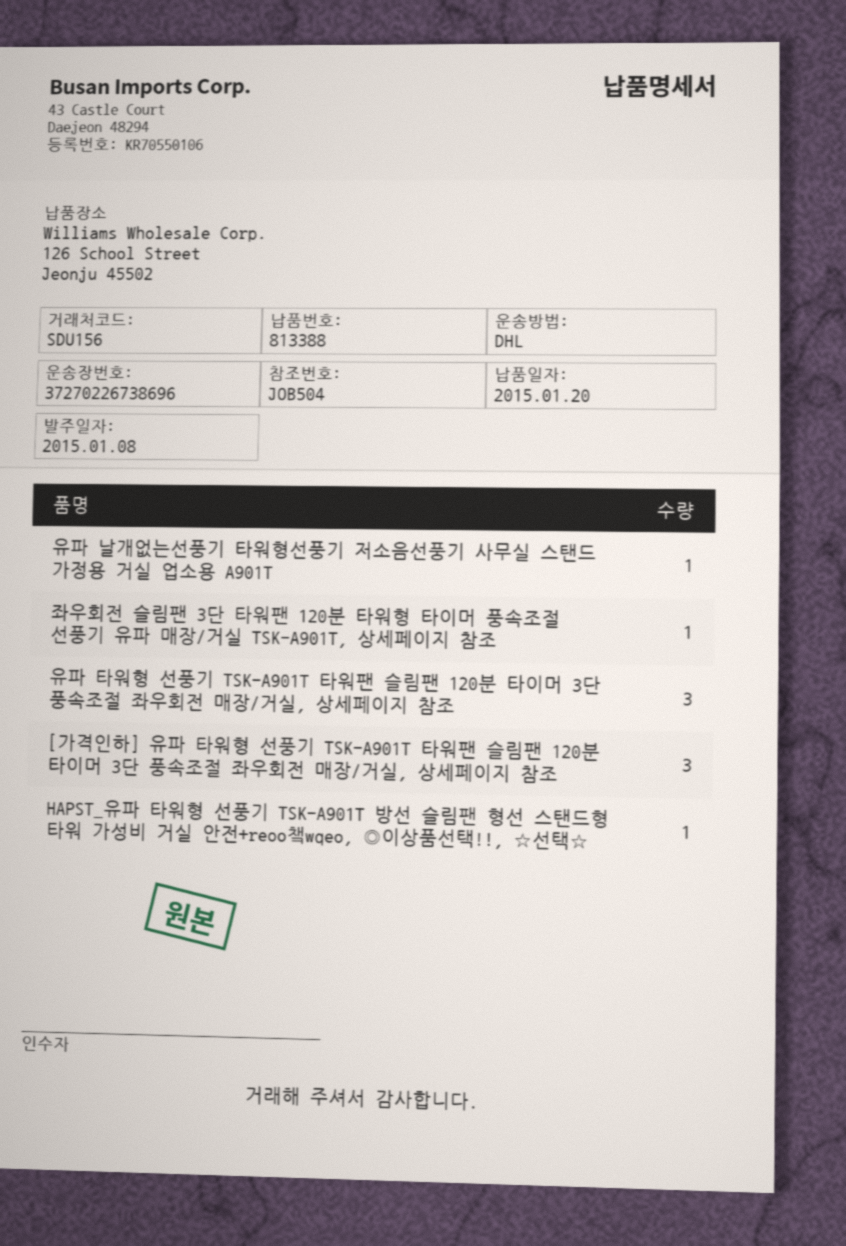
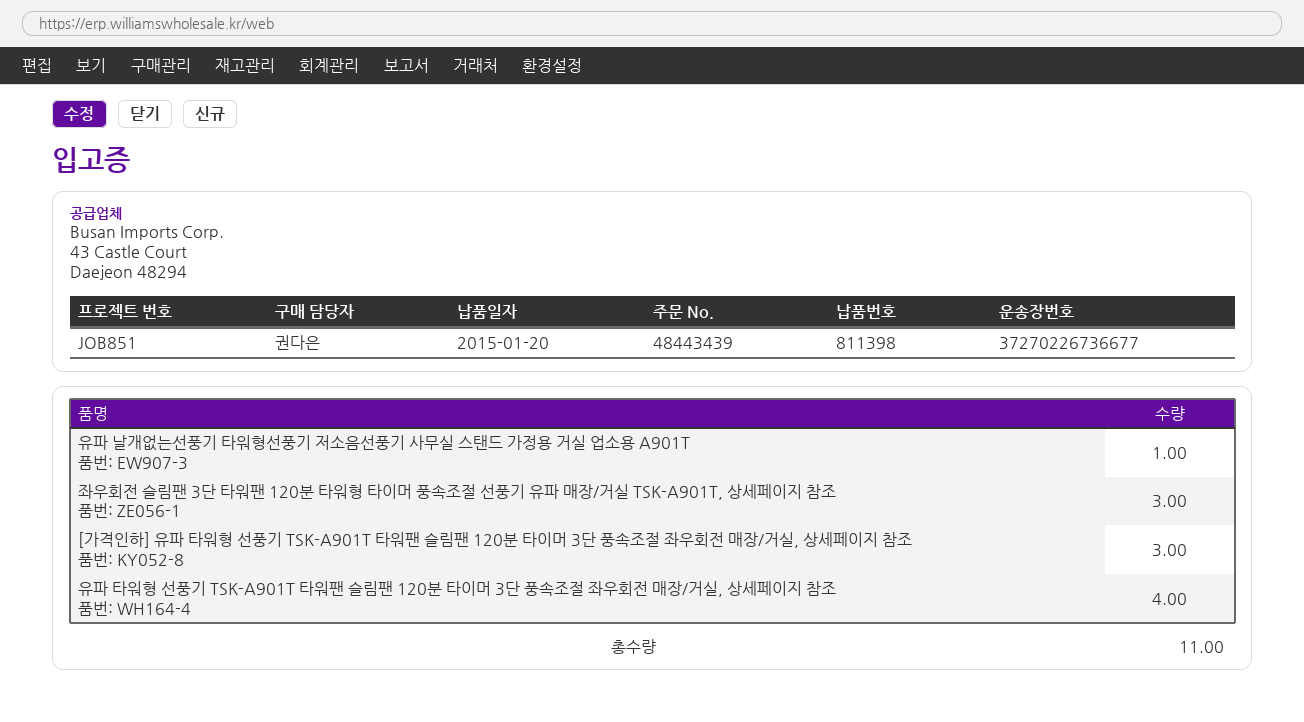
delivery note number: 813388 -> 811398
reference: JOB504 -> JOB851
tracking number: 37270226738696 -> 37270226736677
좌우회전 슬림팬 3단 타워팬 120분 타워형 타이머 풍속조절 선풍기 유파 매장/거실 TSK-A901T, 상세페이지 참조: 1 -> 3
유파 타워형 선풍기 TSK-A901T 타워팬 슬림팬 120분 타이머 3단 풍속조절 좌우회전 매장/거실, 상세페이지 참조: 3 -> 4
HAPST_유파 타워형 선풍기 TSK-A901T 방선 슬림팬 형선 스탠드형 타워 가성비 거실 안전+reoo챜wqeo, ◎이상품선택!!, ☆선택☆: 1 -> none

